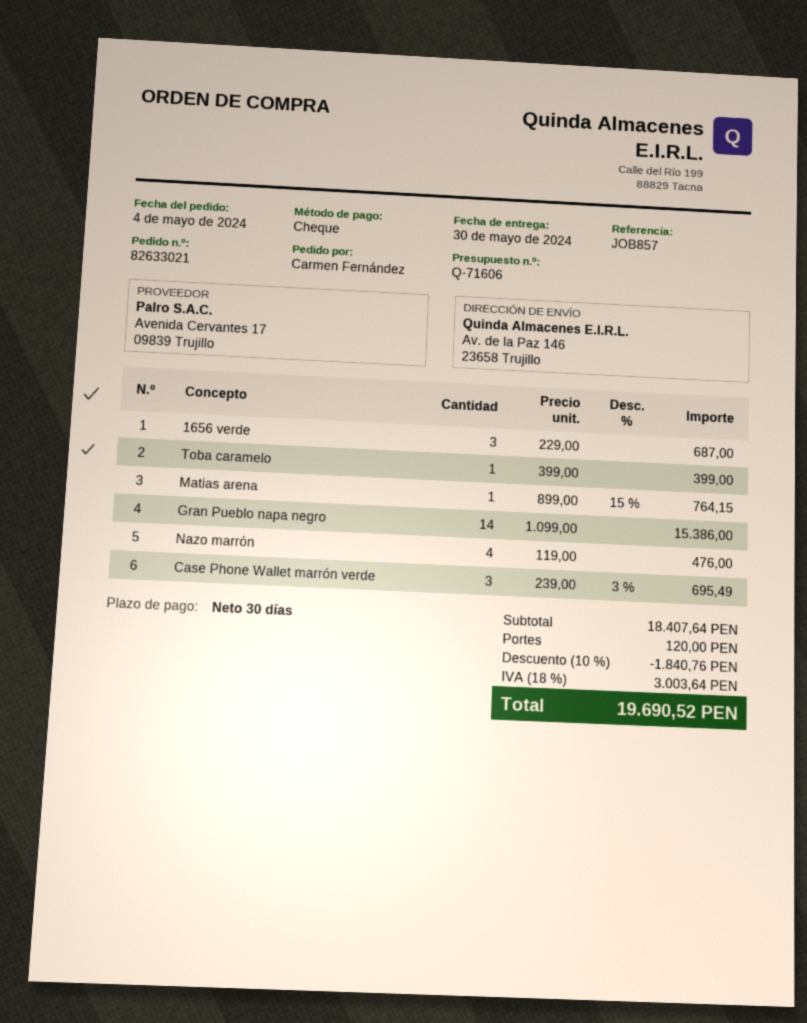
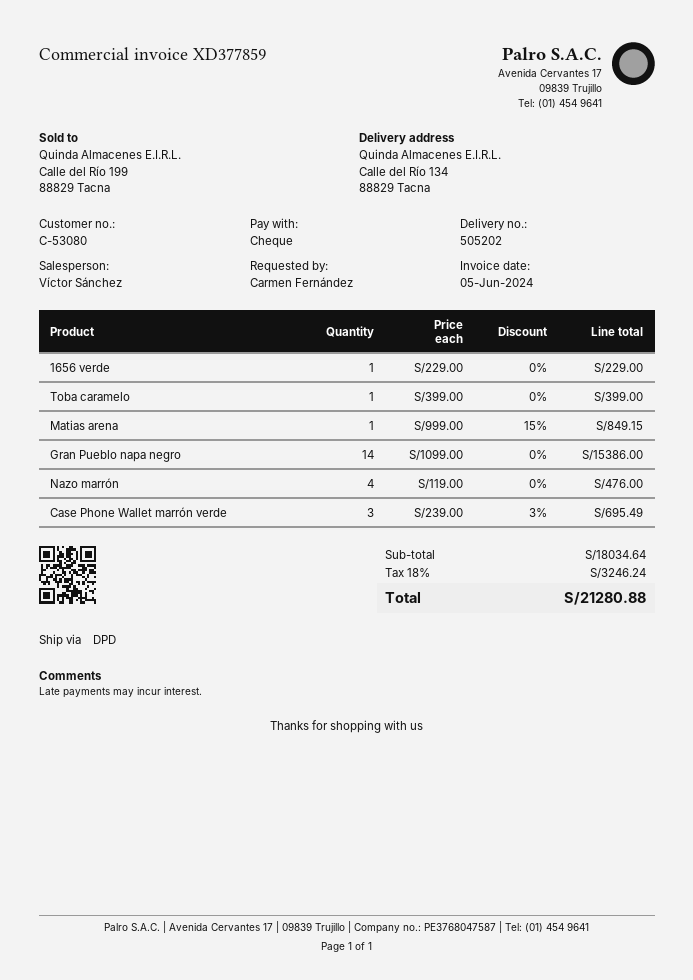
ship to: Av. de la Paz 146, 23658 Trujillo -> Calle del Río 134, 88829 Tacna
1656 verde: 3 x 229.00 = 687.00 -> 1 x 229.00 = 229.00
Matias arena: 1 x 899.00 - 15% = 764.15 -> 1 x 999.00 - 15% = 849.15
subtotal: 18407.64 -> 18034.64
discount: 10% = 1840.76 -> none
shipping: 120.00 -> none
tax: 18% = 3003.64 -> 18% = 3246.24
total: 19690.52 -> 21280.88

